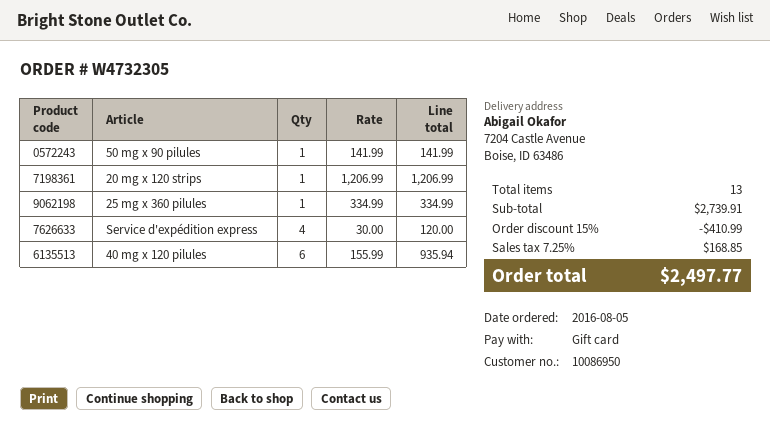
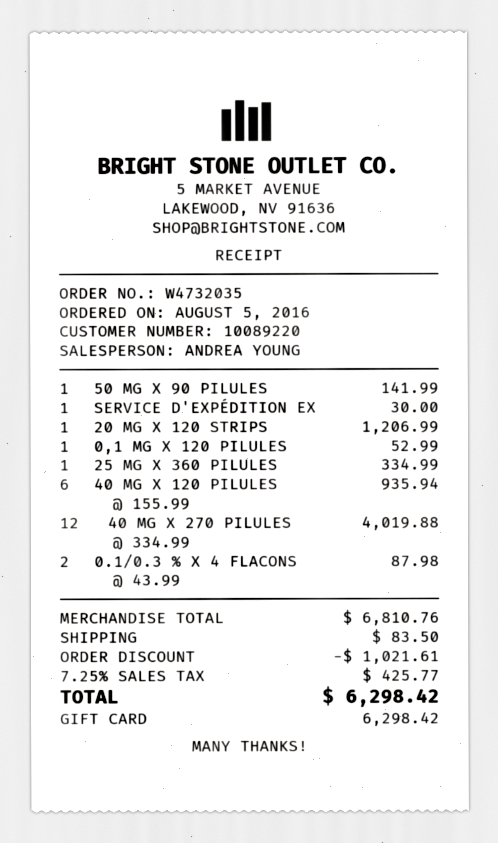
order number: W4732305 -> W4732035
customer number: 10086950 -> 10089220
Service d'expédition express: 4 x 30.00 = 120.00 -> 1 x 30.00 = 30.00
0,1 MG X 120 PILULES: none -> 1 x 52.99 = 52.99
40 MG X 270 PILULES: none -> 12 x 334.99 = 4019.88
0.1/0.3 % X 4 FLACONS: none -> 2 x 43.99 = 87.98
subtotal: 2739.91 -> 6810.76
discount: 410.99 -> 1021.61
shipping: none -> 83.50
tax: 7.25% = 168.85 -> 7.25% = 425.77
total: 2497.77 -> 6298.42

